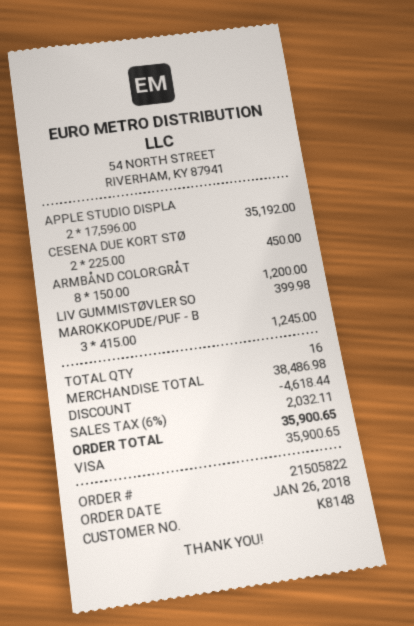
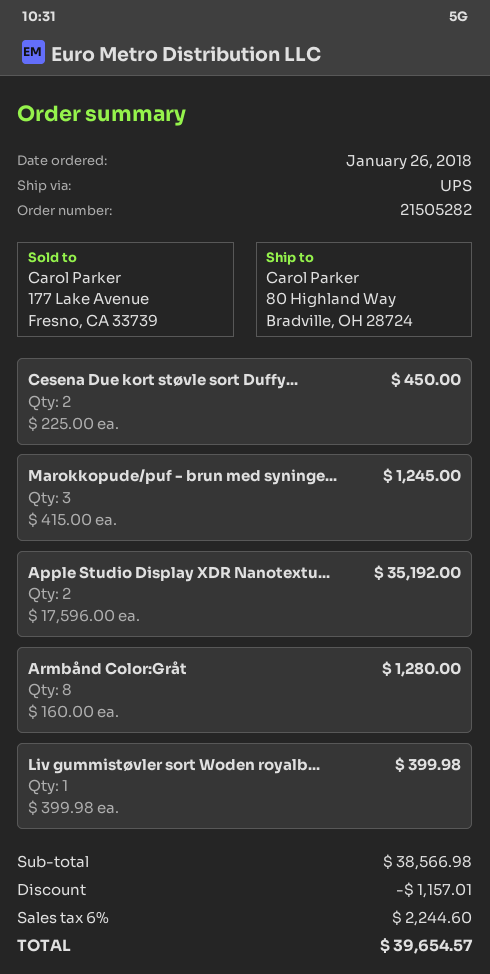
order number: 21505822 -> 21505282
ARMBÅND COLOR:GRÅT: 8 x 150.00 = 1200.00 -> 8 x 160.00 = 1280.00
subtotal: 38486.98 -> 38566.98
discount: 4618.44 -> 1157.01
tax: 6% = 2032.11 -> 6% = 2244.60
total: 35900.65 -> 39654.57

